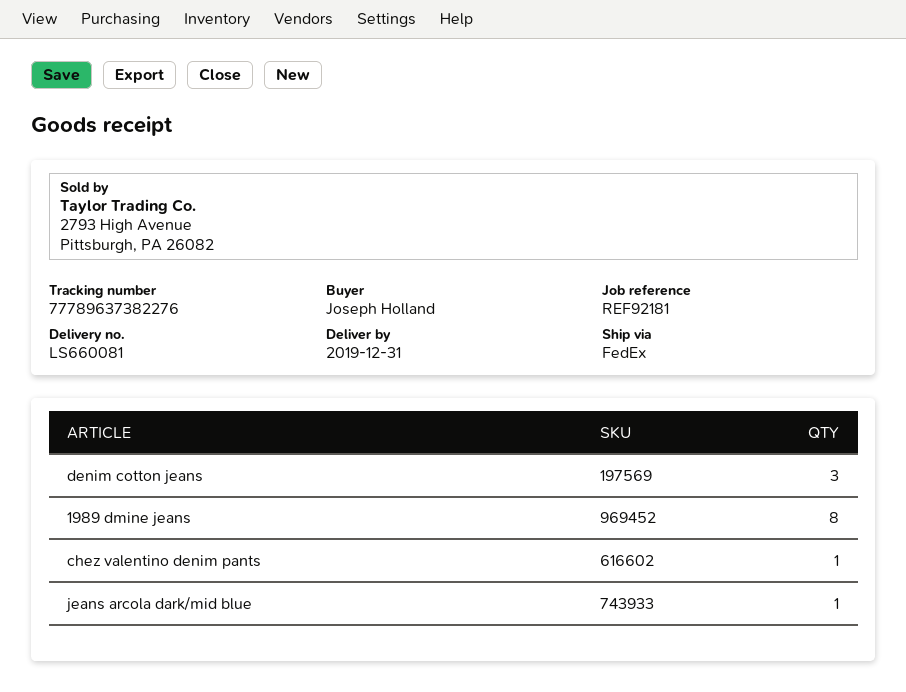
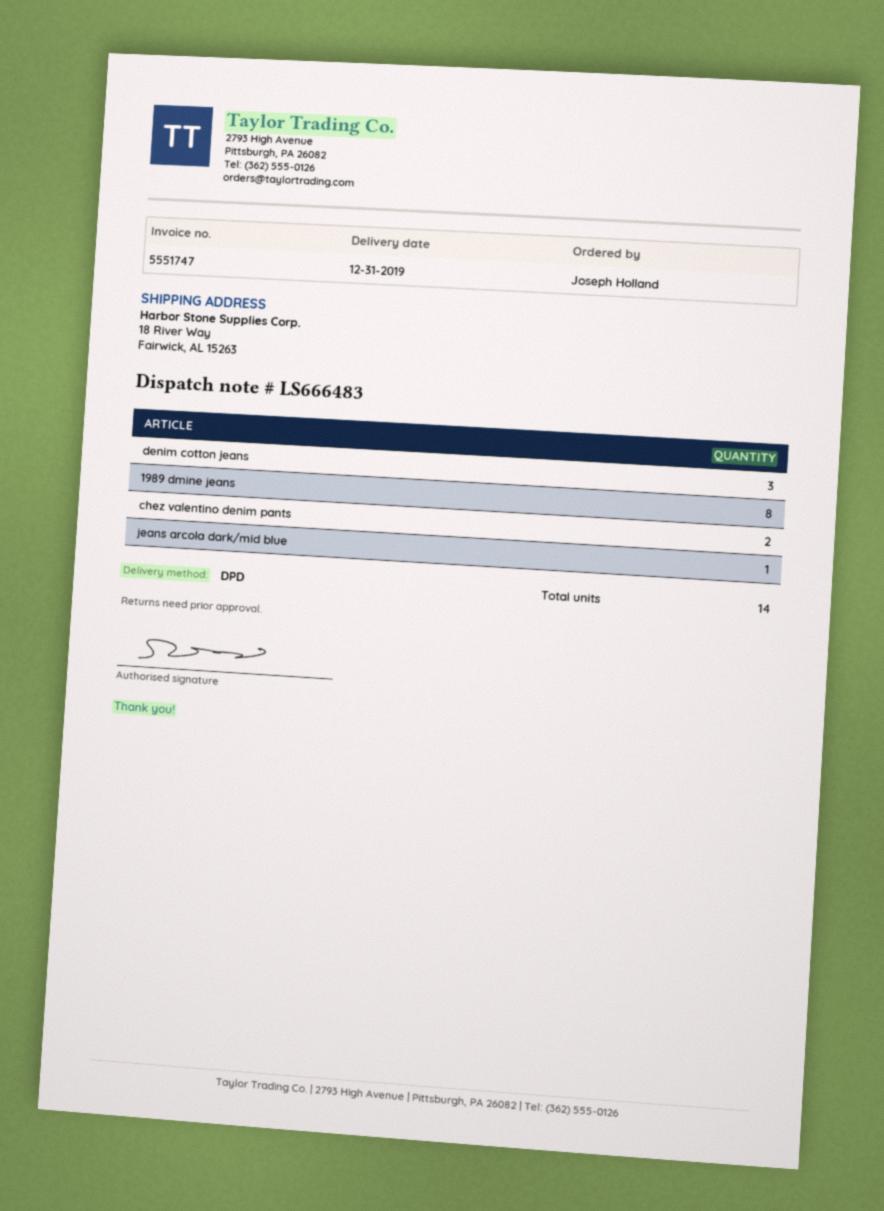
delivery note number: LS660081 -> LS666483
shipping method: FedEx -> DPD
chez valentino denim pants: 1 -> 2

